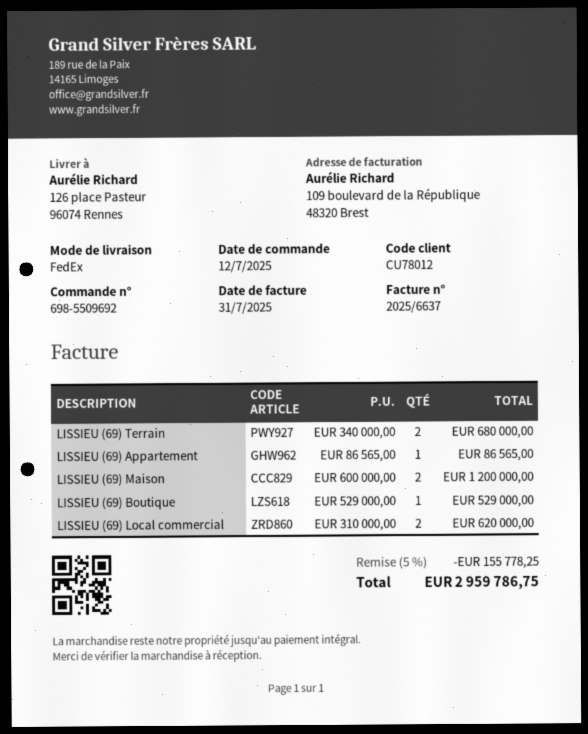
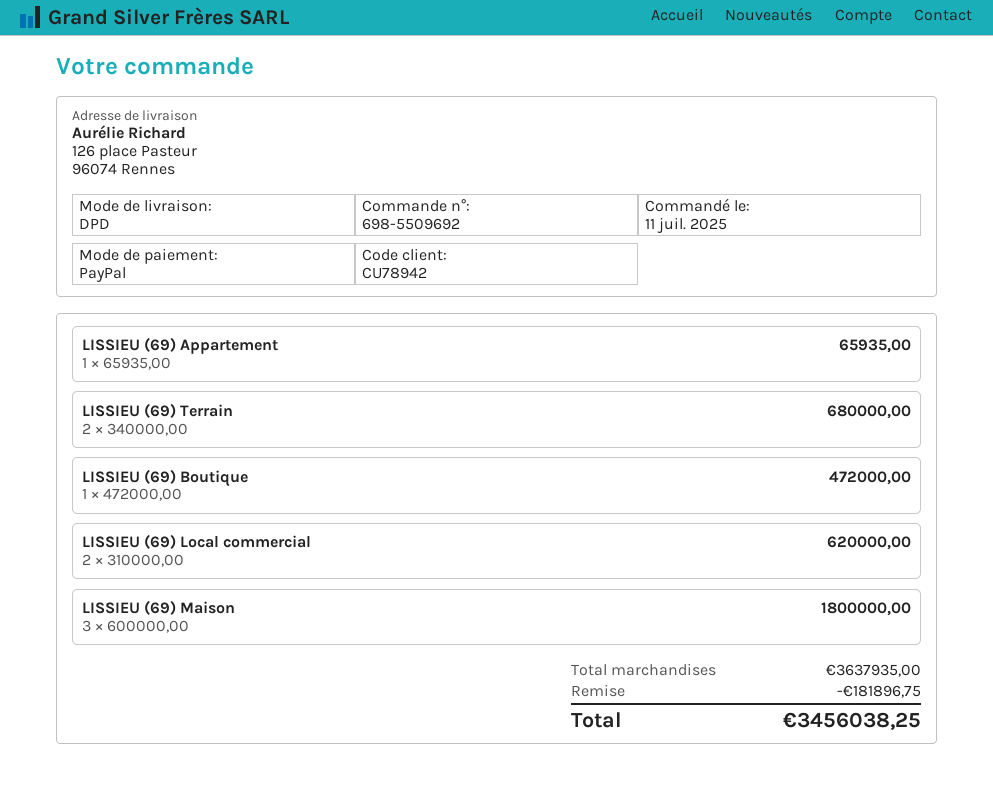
order date: 2025-07-12 -> 2025-07-11
customer number: CU78012 -> CU78942
shipping method: FedEx -> DPD
LISSIEU (69) Appartement: 1 x 86565.00 = 86565.00 -> 1 x 65935.00 = 65935.00
LISSIEU (69) Maison: 2 x 600000.00 = 1200000.00 -> 3 x 600000.00 = 1800000.00
LISSIEU (69) Boutique: 1 x 529000.00 = 529000.00 -> 1 x 472000.00 = 472000.00
discount: 155778.25 -> 181896.75
total: 2959786.75 -> 3456038.25

